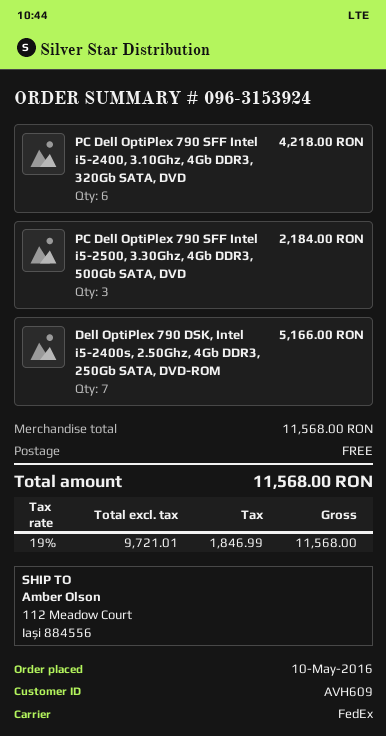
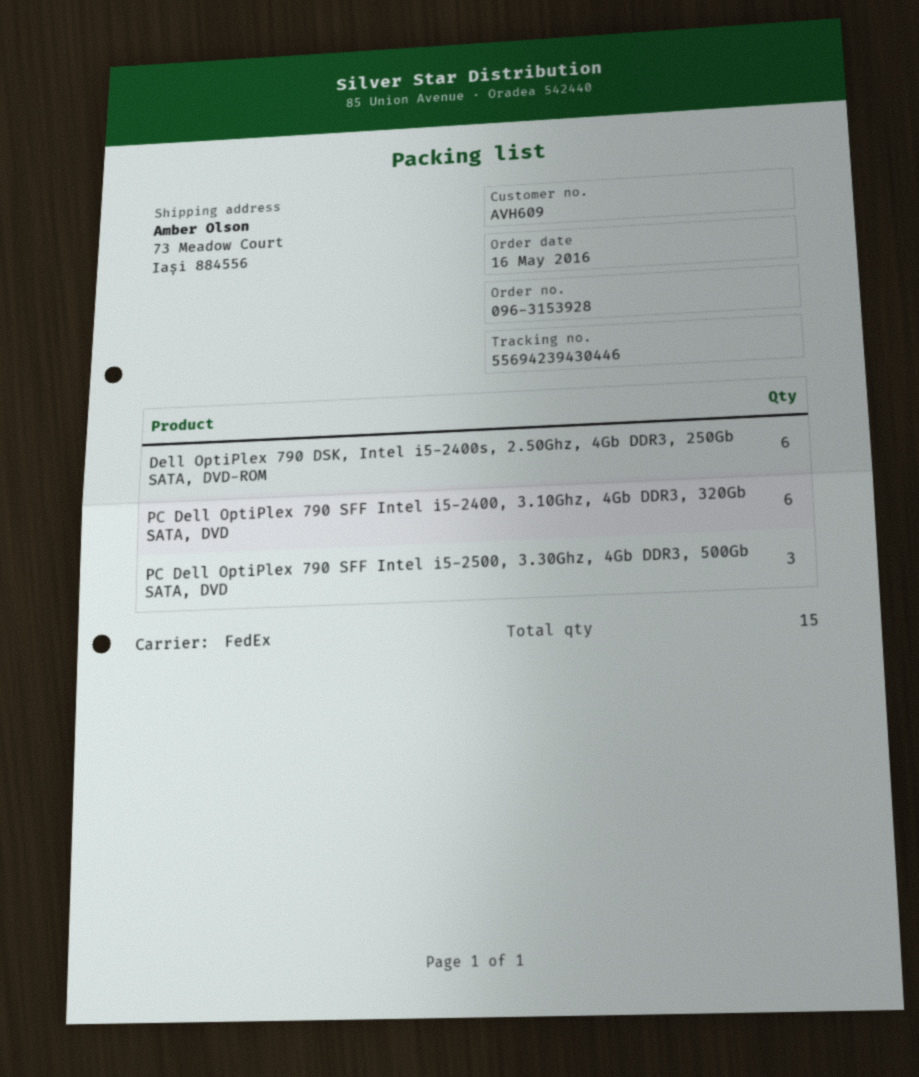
order number: 096-3153924 -> 096-3153928
order date: 2016-05-10 -> 2016-05-16
ship to: 112 Meadow Court, Iași 884556 -> 73 Meadow Court, Iași 884556
Dell OptiPlex 790 DSK, Intel i5-2400s, 2.50Ghz, 4Gb DDR3, 250Gb SATA, DVD-ROM: 7 -> 6

